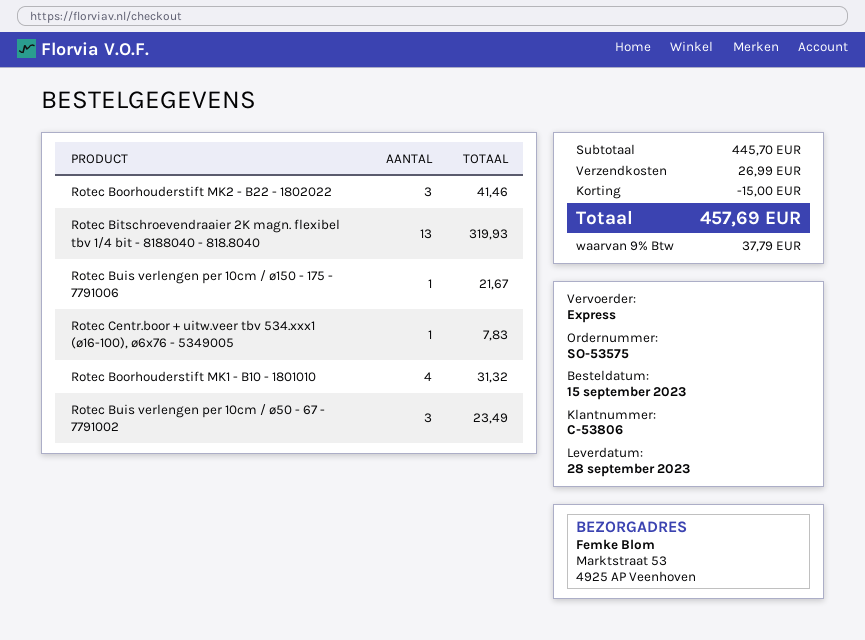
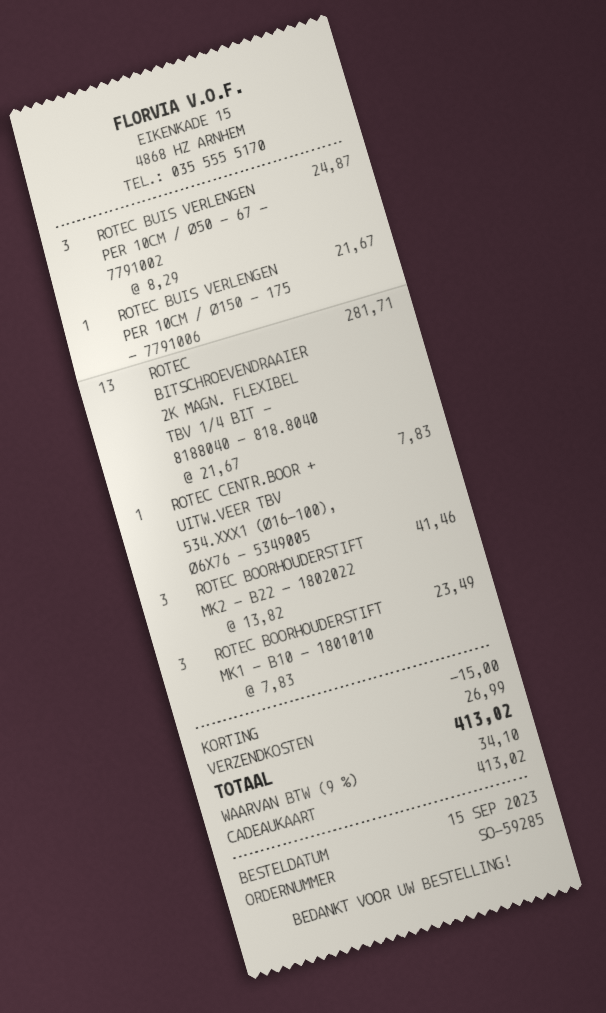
order number: SO-53575 -> SO-59285
Rotec Bitschroevendraaier 2K magn. flexibel tbv 1/4 bit - 8188040 - 818.8040: 13 for 319.93 -> 13 for 281.71
Rotec Boorhouderstift MK1 - B10 - 1801010: 4 for 31.32 -> 3 for 23.49
Rotec Buis verlengen per 10cm / ø50 - 67 - 7791002: 3 for 23.49 -> 3 for 24.87
tax: 9% = 37.79 -> 9% = 34.10
total: 457.69 -> 413.02

